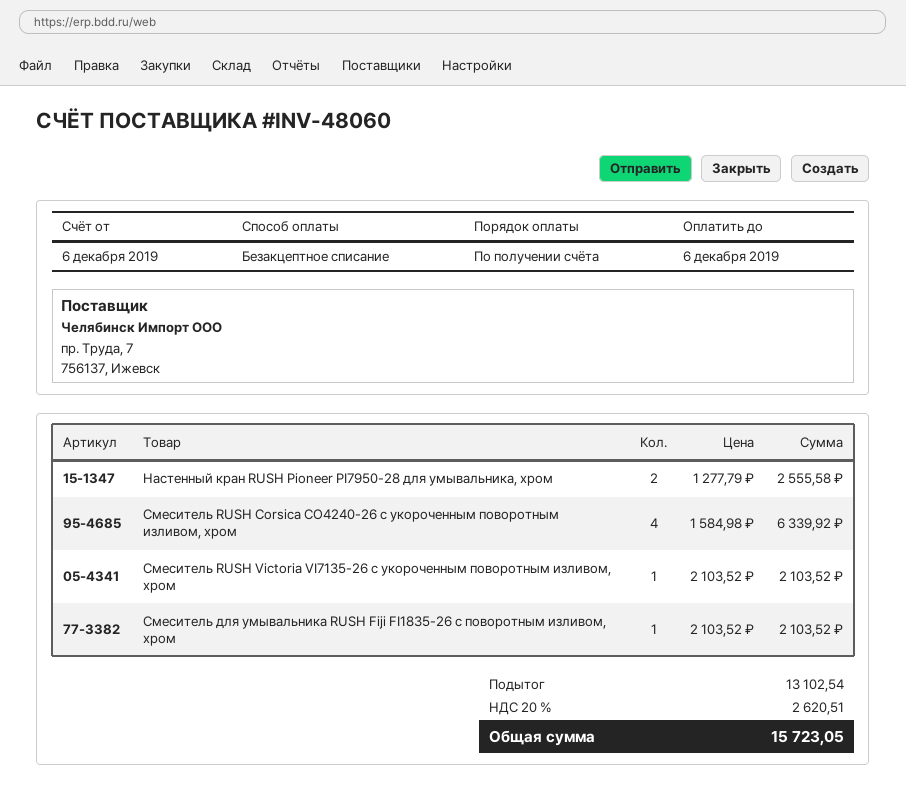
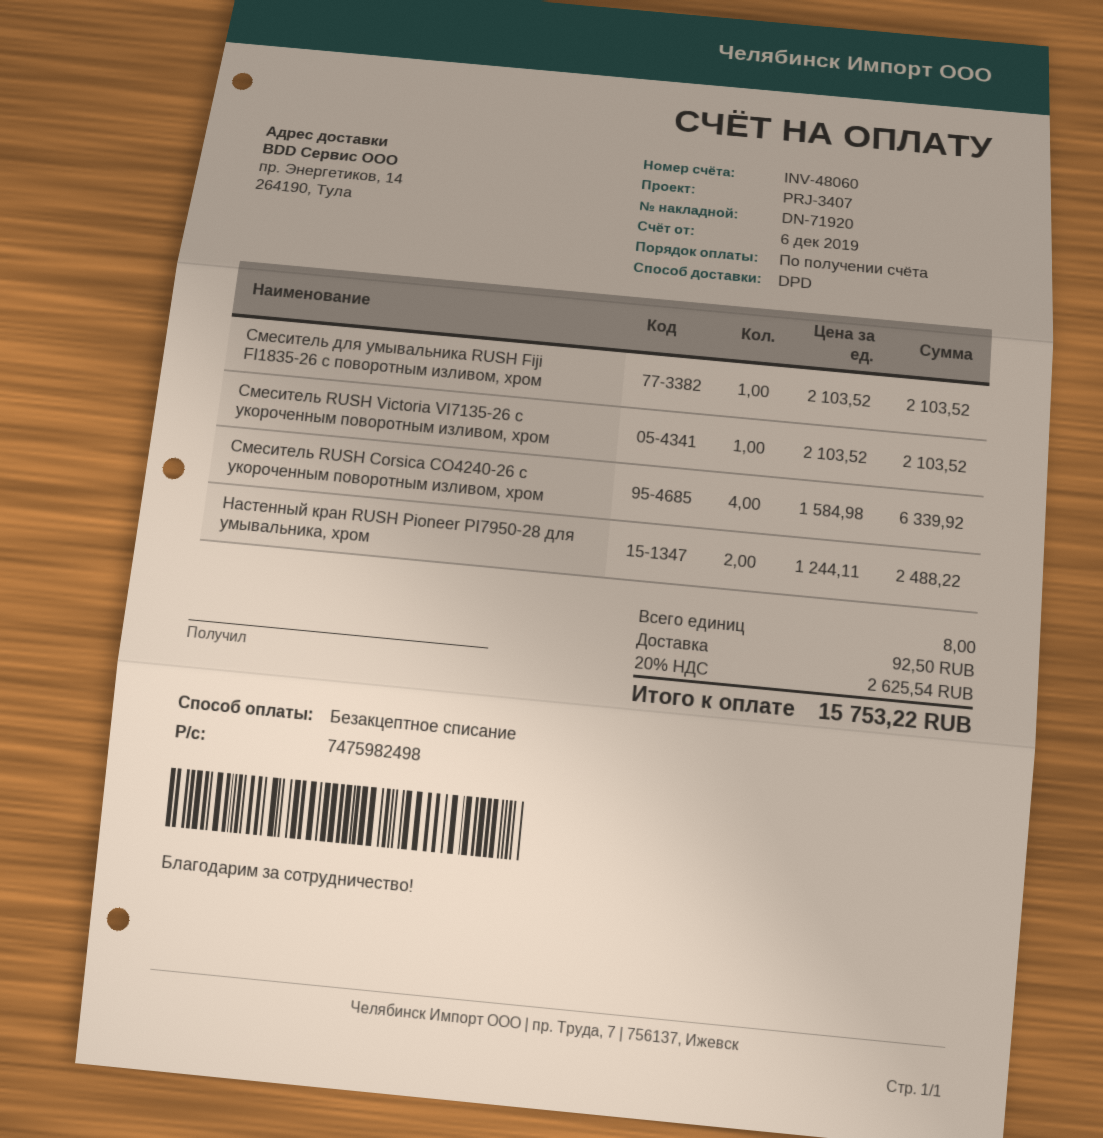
Настенный кран RUSH Pioneer PI7950-28 для умывальника, хром: 2 x 1277.79 = 2555.58 -> 2 x 1244.11 = 2488.22
shipping: none -> 92.50
tax: 20% = 2620.51 -> 20% = 2625.54
total: 15723.05 -> 15753.22

